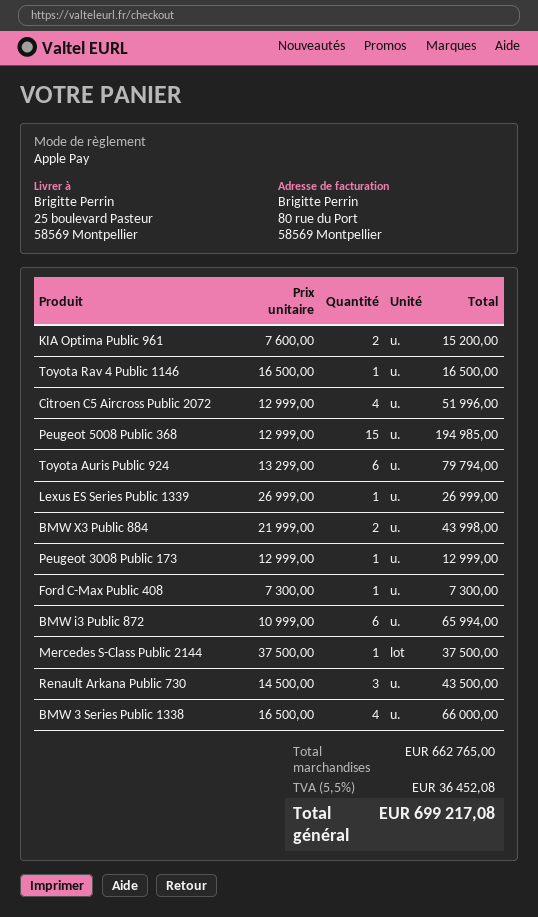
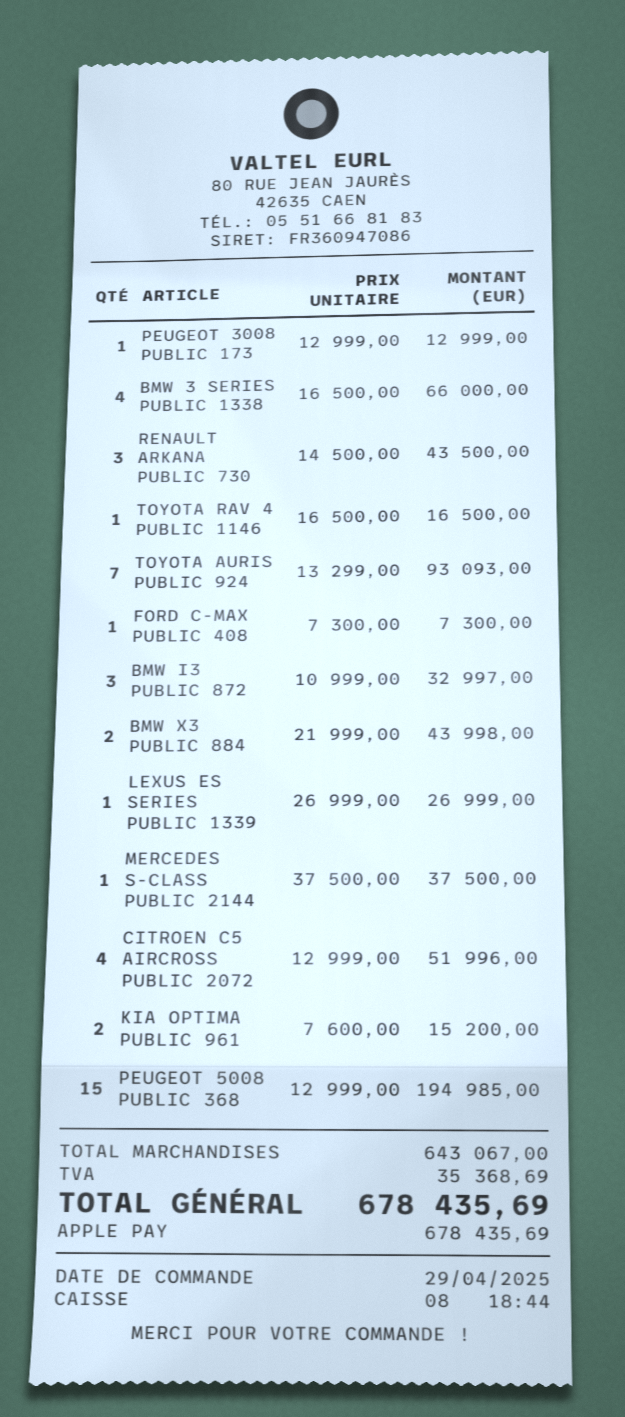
Toyota Auris Public 924: 6 x 13299.00 = 79794.00 -> 7 x 13299.00 = 93093.00
BMW i3 Public 872: 6 x 10999.00 = 65994.00 -> 3 x 10999.00 = 32997.00
subtotal: 662765.00 -> 643067.00
tax: 36452.08 -> 35368.69
total: 699217.08 -> 678435.69

